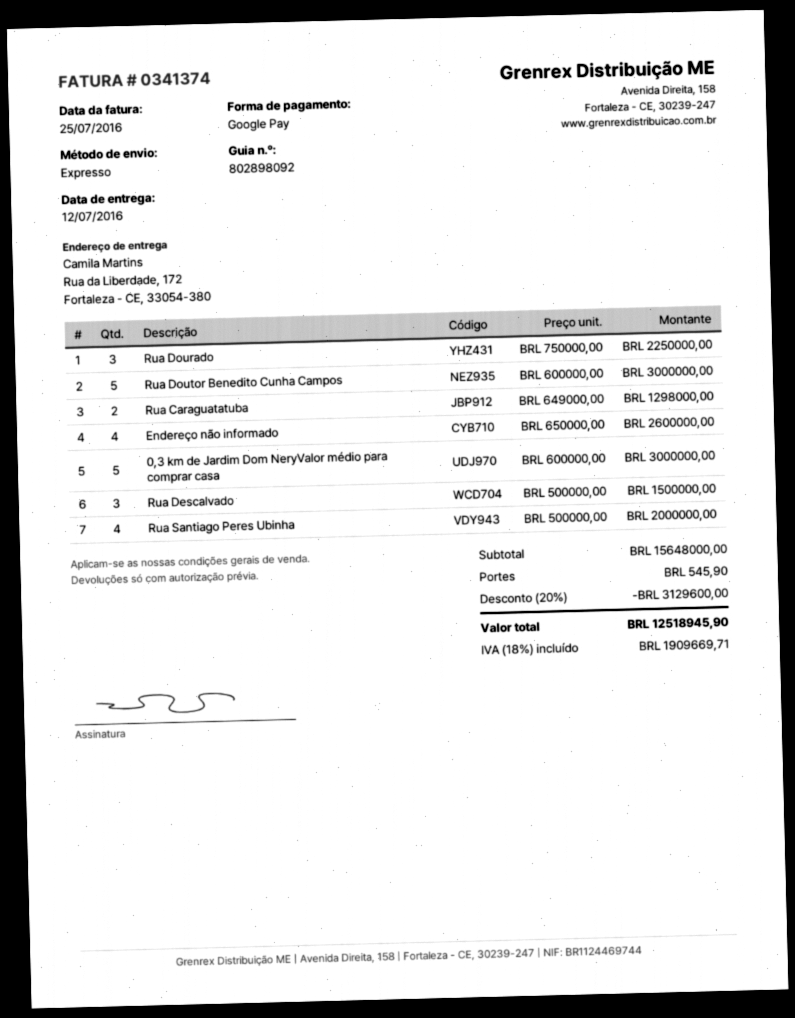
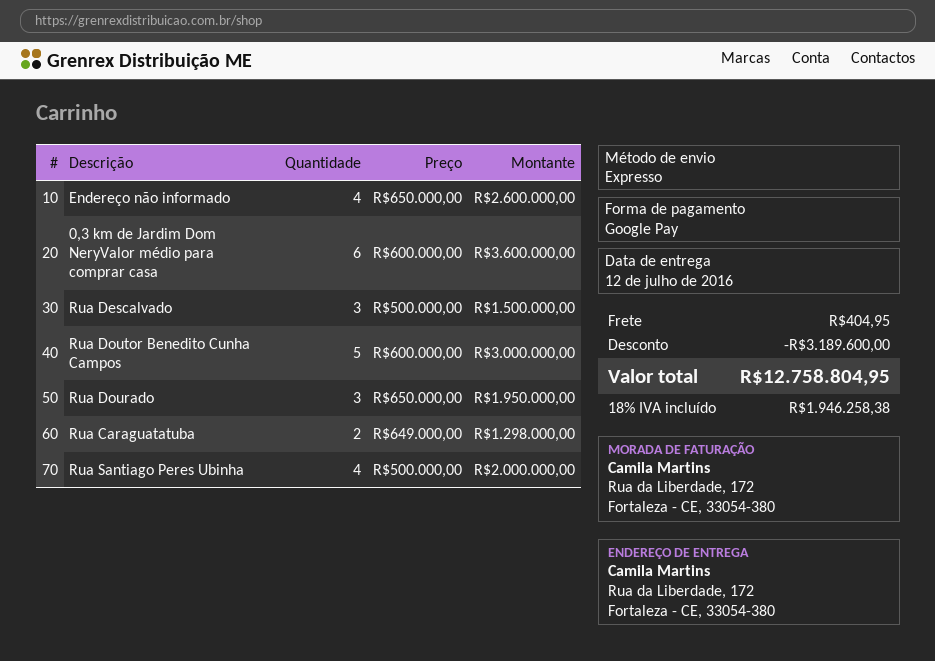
Rua Dourado: 3 x 750000.00 = 2250000.00 -> 3 x 650000.00 = 1950000.00
0,3 km de Jardim Dom NeryValor médio para comprar casa: 5 x 600000.00 = 3000000.00 -> 6 x 600000.00 = 3600000.00
discount: 3129600.00 -> 3189600.00
shipping: 545.90 -> 404.95
tax: 18% = 1909669.71 -> 18% = 1946258.38
total: 12518945.90 -> 12758804.95

